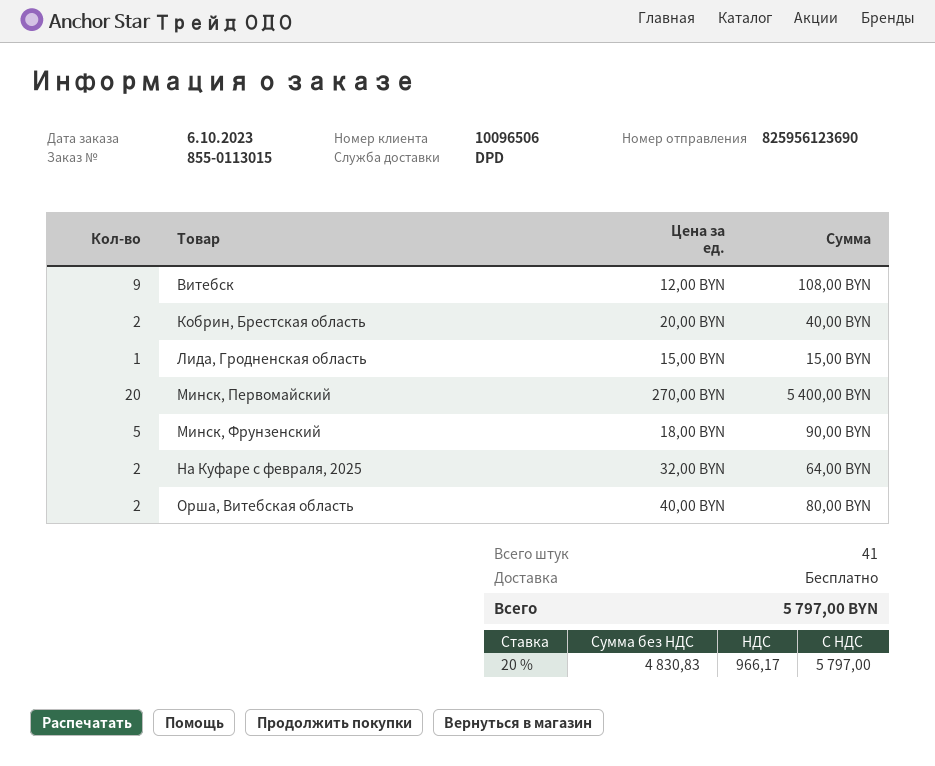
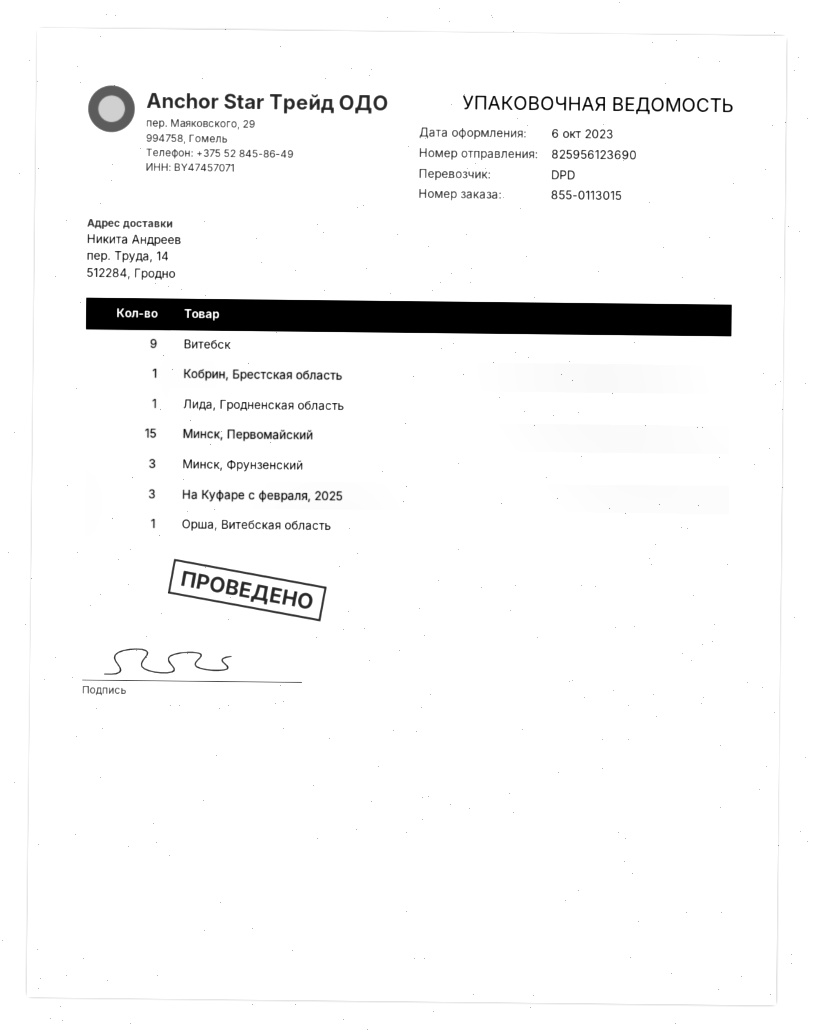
Кобрин, Брестская область: 2 -> 1
Минск, Первомайский: 20 -> 15
Минск, Фрунзенский: 5 -> 3
На Куфаре с февраля, 2025: 2 -> 3
Орша, Витебская область: 2 -> 1

